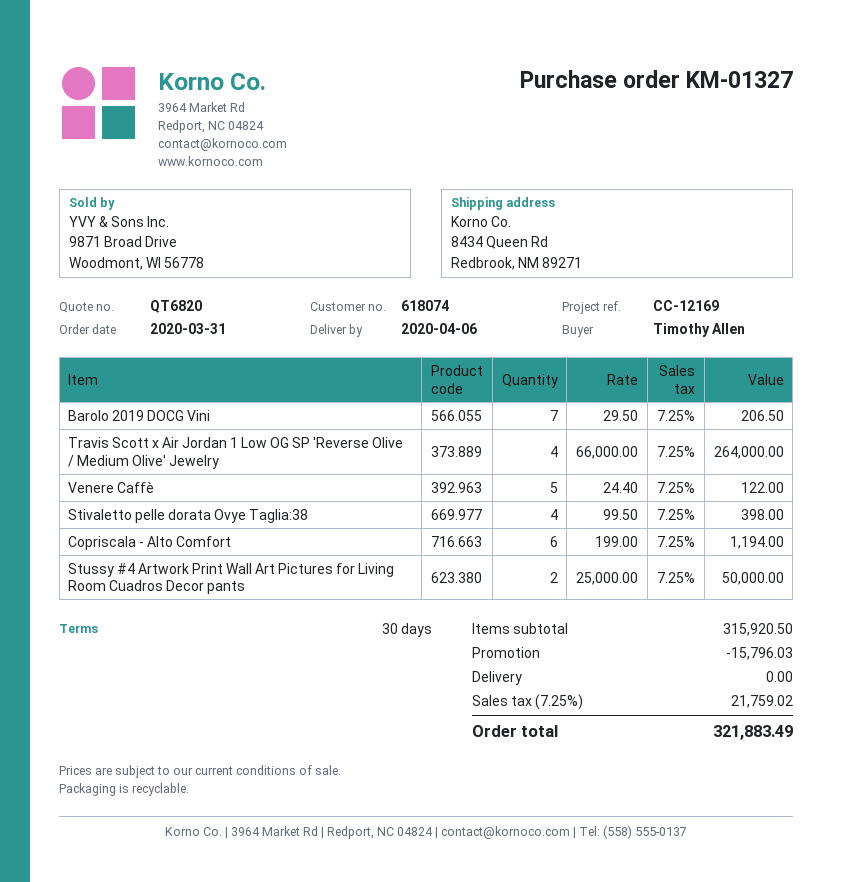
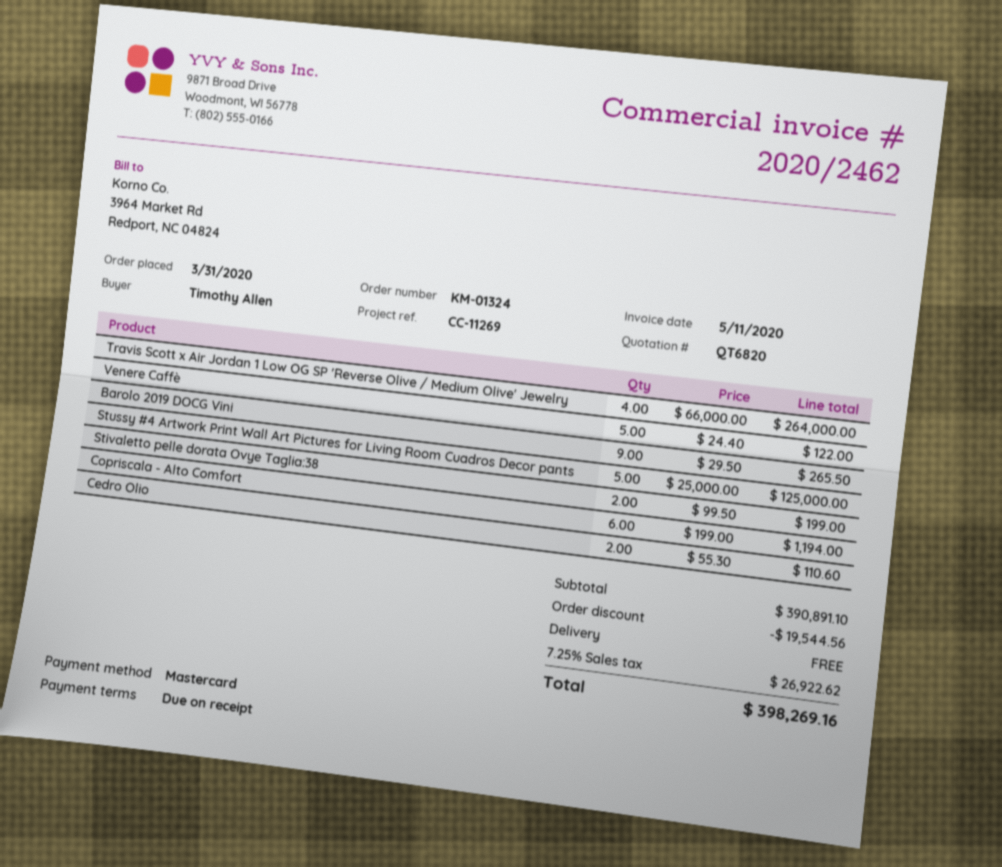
order number: KM-01327 -> KM-01324
payment terms: 30 days -> on receipt
reference: CC-12169 -> CC-11269
Barolo 2019 DOCG Vini: 7 x 29.50 = 206.50 -> 9 x 29.50 = 265.50
Stivaletto pelle dorata Ovye Taglia:38: 4 x 99.50 = 398.00 -> 2 x 99.50 = 199.00
Stussy #4 Artwork Print Wall Art Pictures for Living Room Cuadros Decor pants: 2 x 25000.00 = 50000.00 -> 5 x 25000.00 = 125000.00
Cedro Olio: none -> 2 x 55.30 = 110.60
subtotal: 315920.50 -> 390891.10
discount: 15796.03 -> 19544.56
tax: 7.25% = 21759.02 -> 7.25% = 26922.62
total: 321883.49 -> 398269.16

